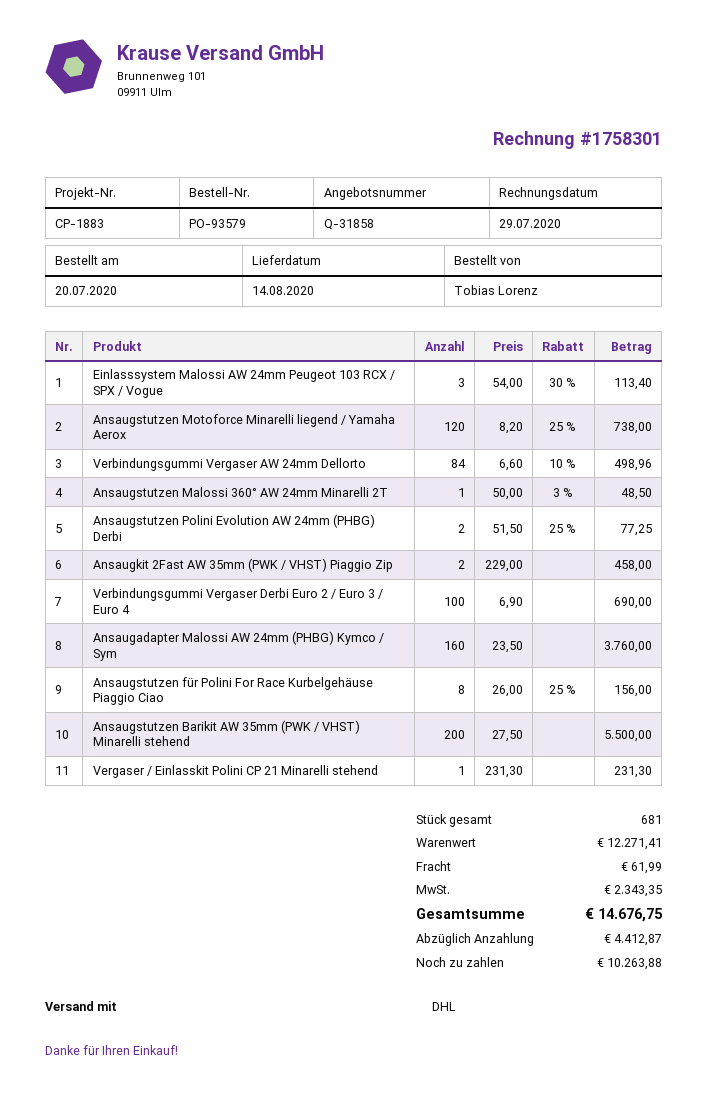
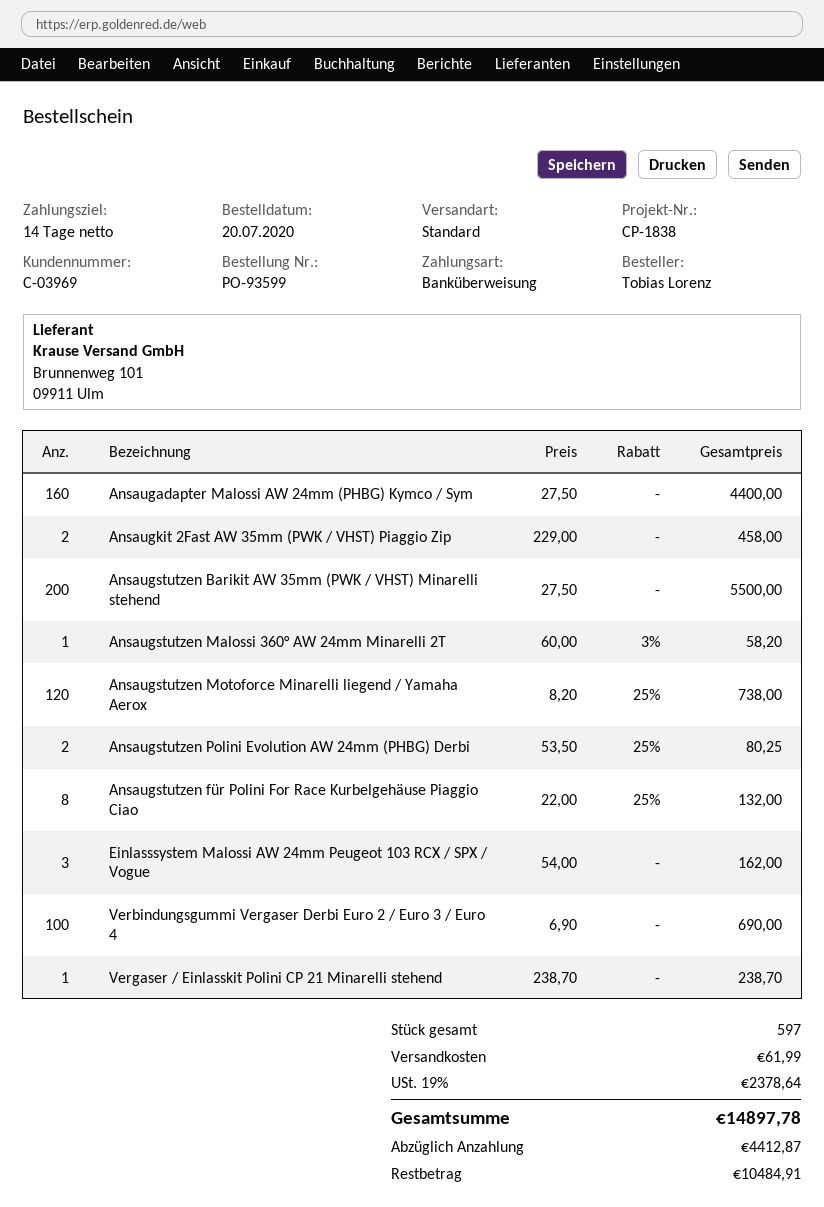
order number: PO-93579 -> PO-93599
reference: CP-1883 -> CP-1838
shipping method: DHL -> standard
Einlasssystem Malossi AW 24mm Peugeot 103 RCX / SPX / Vogue: 3 x 54.00 - 30% = 113.40 -> 3 x 54.00 = 162.00
Verbindungsgummi Vergaser AW 24mm Dellorto: 84 x 6.60 - 10% = 498.96 -> none
Ansaugstutzen Malossi 360° AW 24mm Minarelli 2T: 1 x 50.00 - 3% = 48.50 -> 1 x 60.00 - 3% = 58.20
Ansaugstutzen Polini Evolution AW 24mm (PHBG) Derbi: 2 x 51.50 - 25% = 77.25 -> 2 x 53.50 - 25% = 80.25
Ansaugadapter Malossi AW 24mm (PHBG) Kymco / Sym: 160 x 23.50 = 3760.00 -> 160 x 27.50 = 4400.00
Ansaugstutzen für Polini For Race Kurbelgehäuse Piaggio Ciao: 8 x 26.00 - 25% = 156.00 -> 8 x 22.00 - 25% = 132.00
Vergaser / Einlasskit Polini CP 21 Minarelli stehend: 1 x 231.30 = 231.30 -> 1 x 238.70 = 238.70
total quantity: 681 -> 597
tax: 2343.35 -> 2378.64
total: 14676.75 -> 14897.78
balance: 10263.88 -> 10484.91

